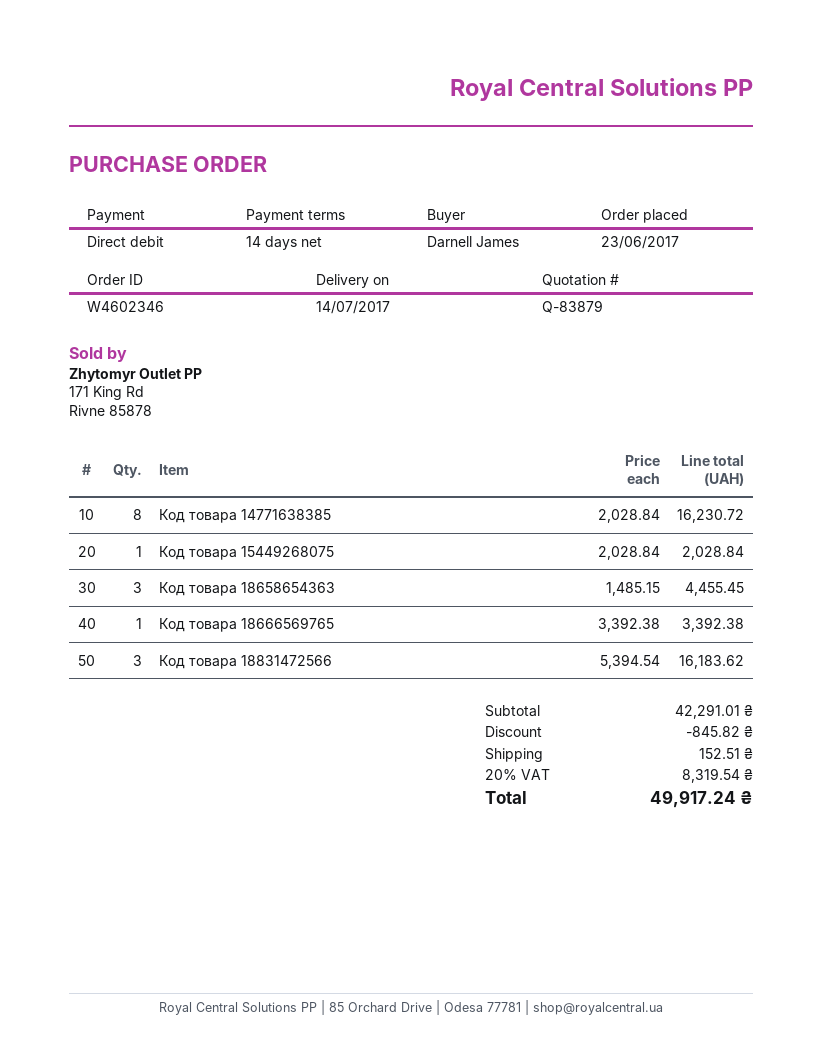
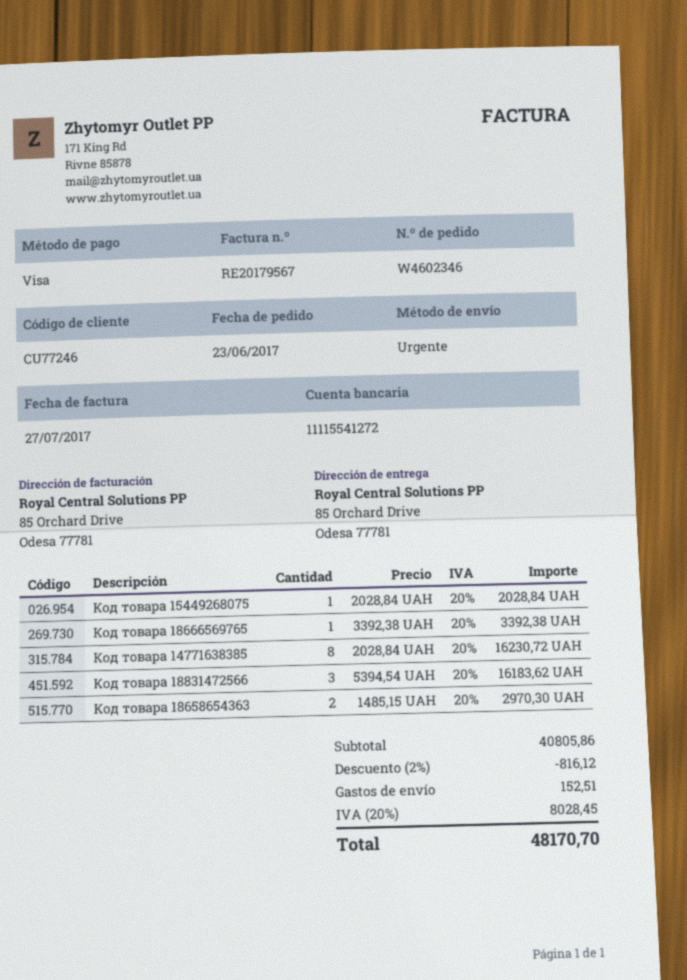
payment method: direct debit -> Visa
Код товара 18658654363: 3 x 1485.15 = 4455.45 -> 2 x 1485.15 = 2970.30
subtotal: 42291.01 -> 40805.86
discount: 845.82 -> 816.12
tax: 20% = 8319.54 -> 20% = 8028.45
total: 49917.24 -> 48170.70

